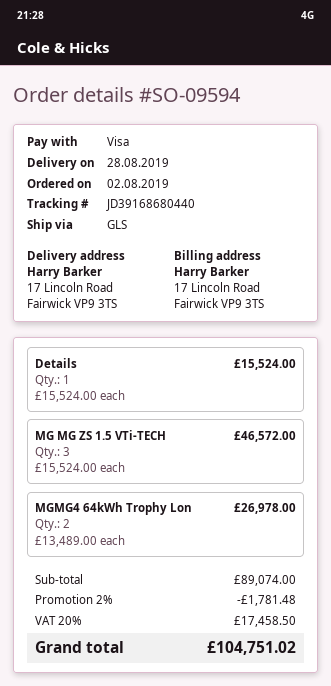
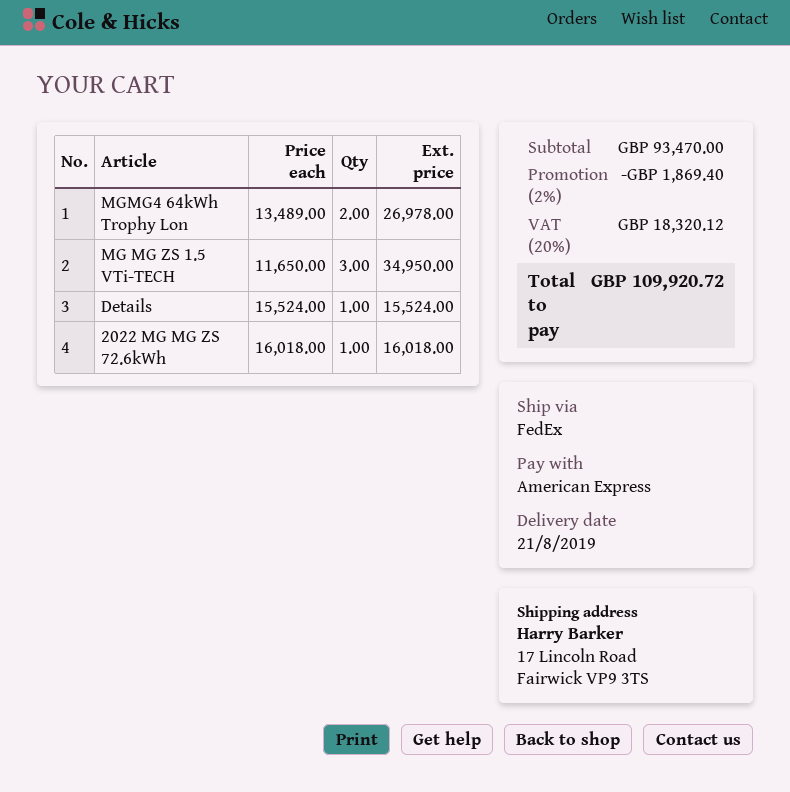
delivery date: 2019-08-28 -> 2019-08-21
payment method: Visa -> American Express
shipping method: GLS -> FedEx
MG MG ZS 1.5 VTi-TECH: 3 x 15524.00 = 46572.00 -> 3 x 11650.00 = 34950.00
2022 MG MG ZS 72.6kWh: none -> 1 x 16018.00 = 16018.00
subtotal: 89074.00 -> 93470.00
discount: 2% = 1781.48 -> 2% = 1869.40
tax: 20% = 17458.50 -> 20% = 18320.12
total: 104751.02 -> 109920.72

